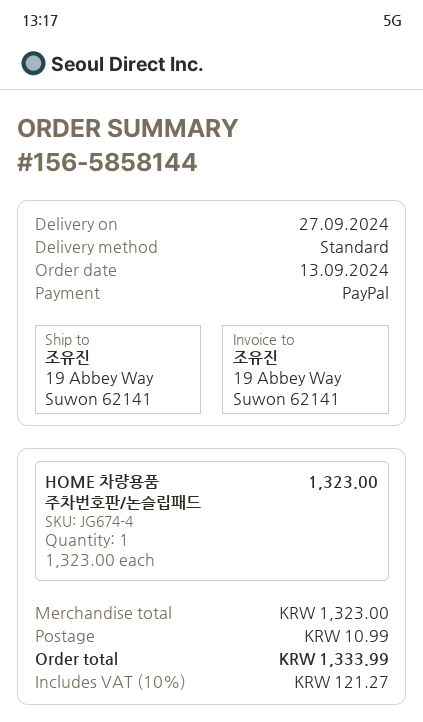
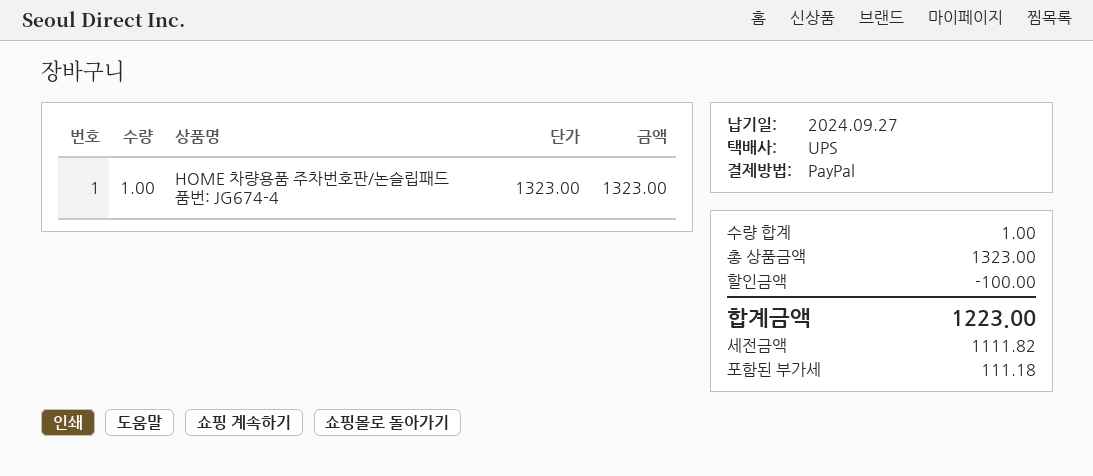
shipping method: standard -> UPS
discount: none -> 100.00
shipping: 10.99 -> none
tax: 121.27 -> 111.18
total: 1333.99 -> 1223.00

